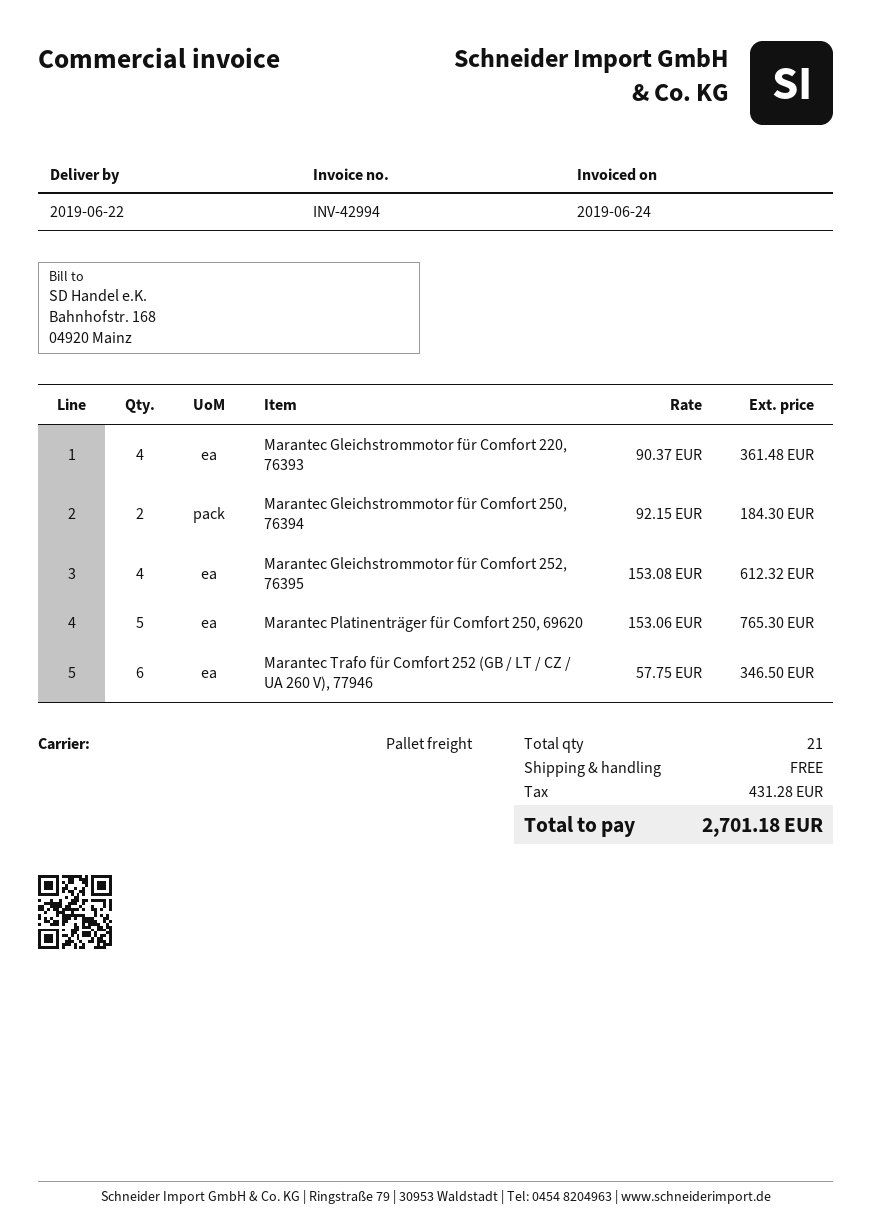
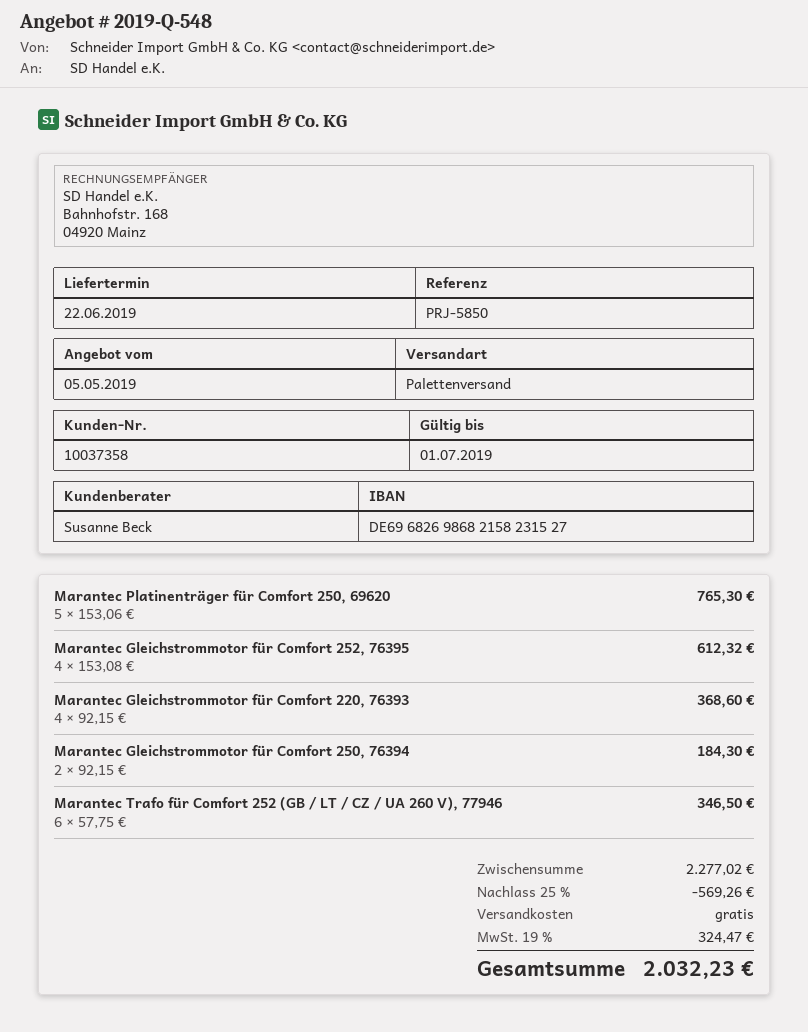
Marantec Gleichstrommotor für Comfort 220, 76393: 4 x 90.37 = 361.48 -> 4 x 92.15 = 368.60
discount: none -> 25% = 569.26
tax: 431.28 -> 324.47
total: 2701.18 -> 2032.23

